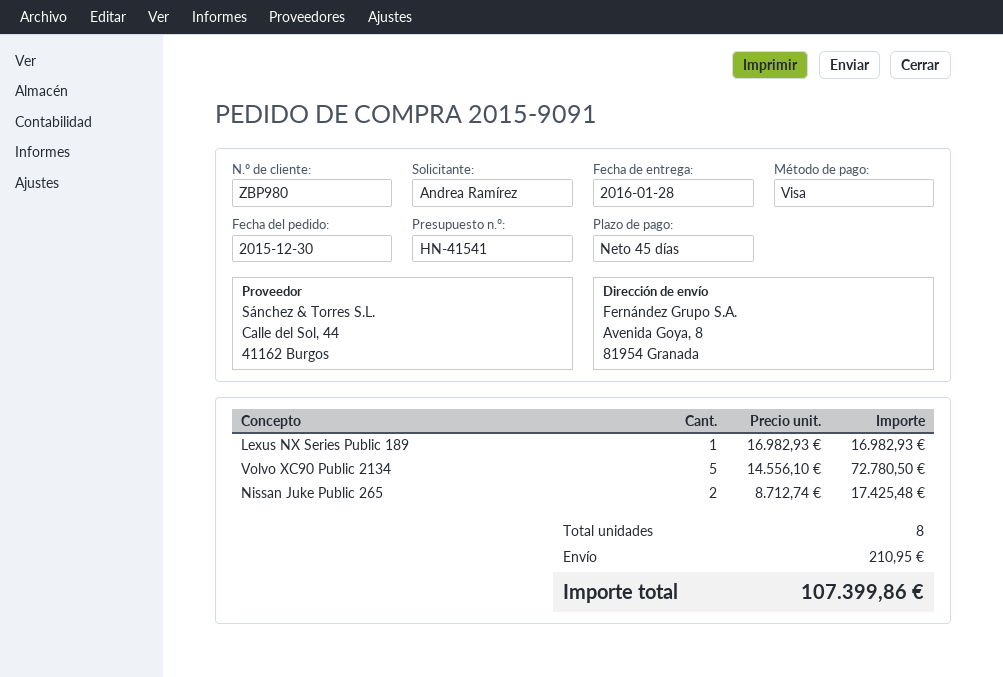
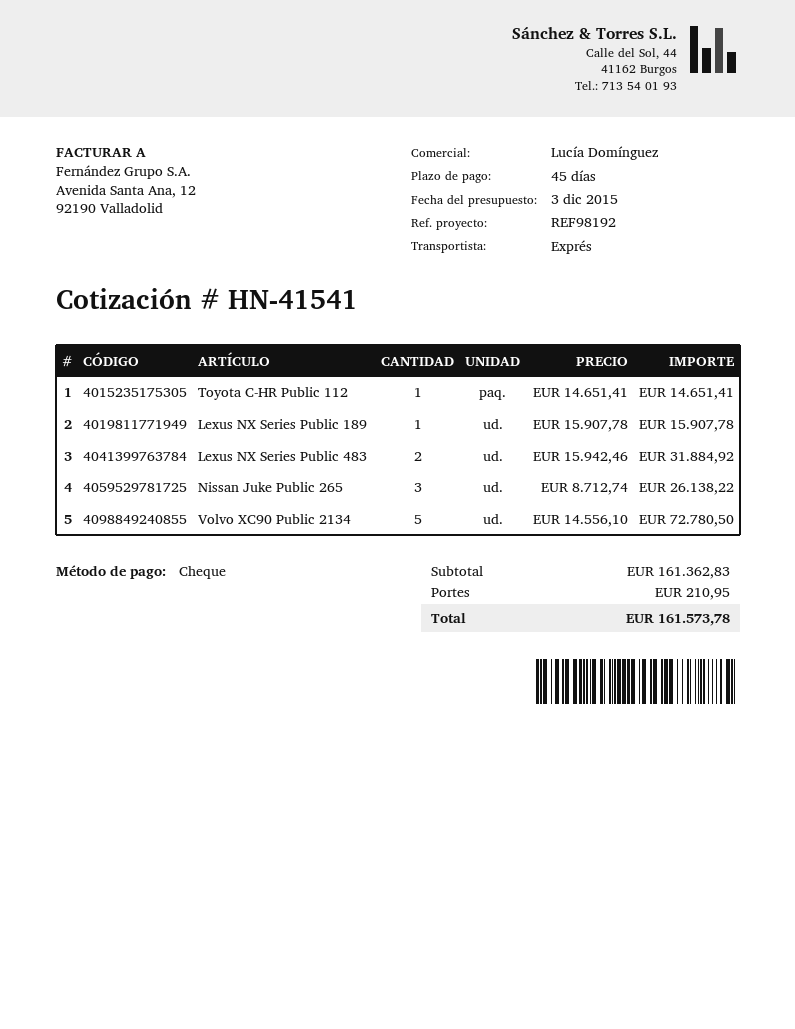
payment method: Visa -> cheque
Lexus NX Series Public 189: 1 x 16982.93 = 16982.93 -> 1 x 15907.78 = 15907.78
Nissan Juke Public 265: 2 x 8712.74 = 17425.48 -> 3 x 8712.74 = 26138.22
Toyota C-HR Public 112: none -> 1 x 14651.41 = 14651.41
Lexus NX Series Public 483: none -> 2 x 15942.46 = 31884.92
total: 107399.86 -> 161573.78

